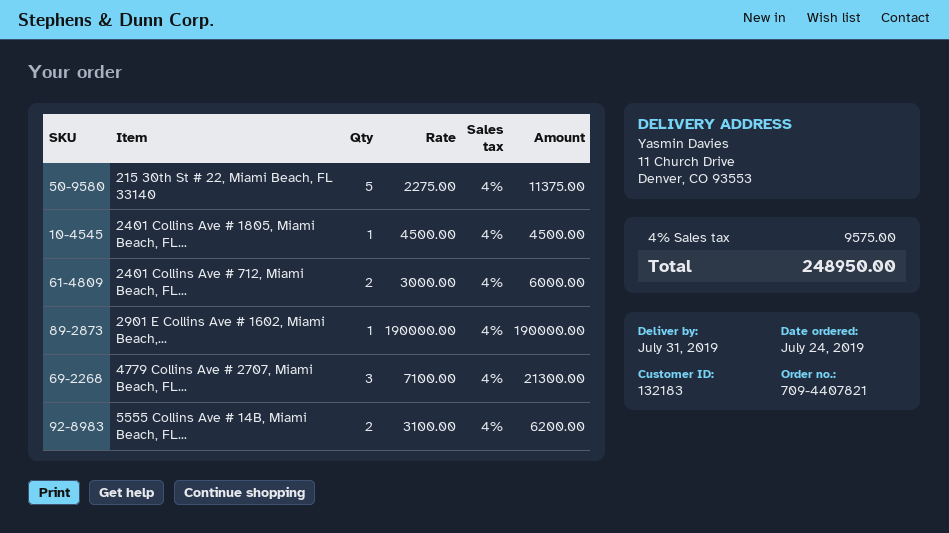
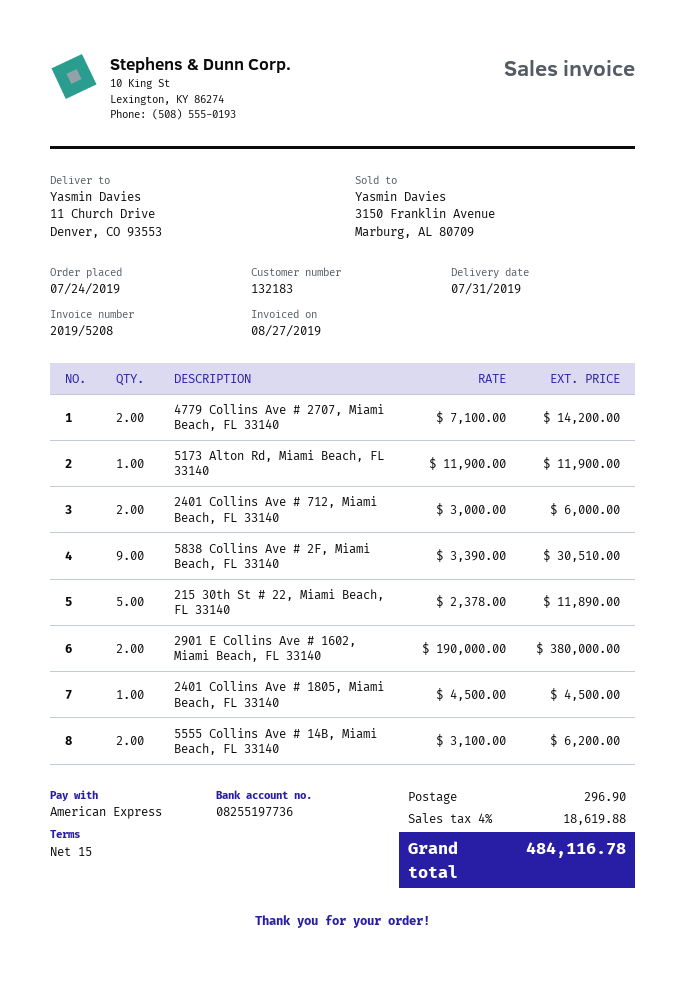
215 30th St # 22, Miami Beach, FL 33140: 5 x 2275.00 = 11375.00 -> 5 x 2378.00 = 11890.00
2901 E Collins Ave # 1602, Miami Beach,...: 1 x 190000.00 = 190000.00 -> 2 x 190000.00 = 380000.00
4779 Collins Ave # 2707, Miami Beach, FL...: 3 x 7100.00 = 21300.00 -> 2 x 7100.00 = 14200.00
5173 Alton Rd, Miami Beach, FL 33140: none -> 1 x 11900.00 = 11900.00
5838 Collins Ave # 2F, Miami Beach, FL 33140: none -> 9 x 3390.00 = 30510.00
shipping: none -> 296.90
tax: 4% = 9575.00 -> 4% = 18619.88
total: 248950.00 -> 484116.78

